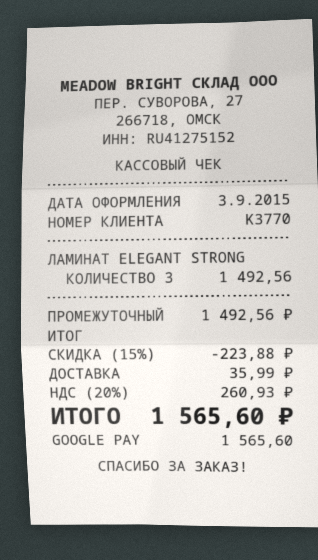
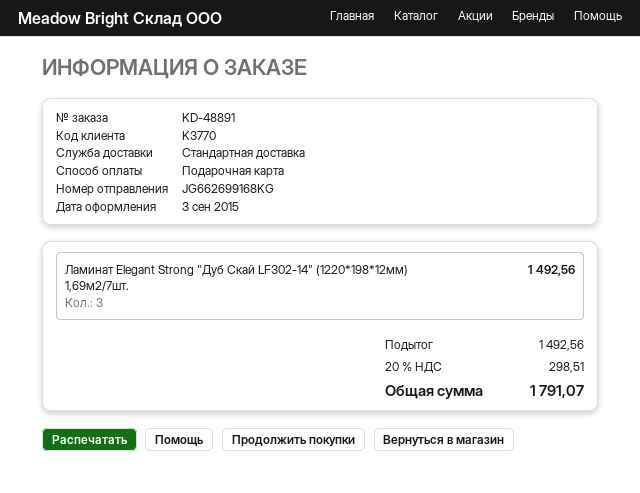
payment method: Google Pay -> gift card
discount: 15% = 223.88 -> none
shipping: 35.99 -> none
tax: 20% = 260.93 -> 20% = 298.51
total: 1565.60 -> 1791.07

